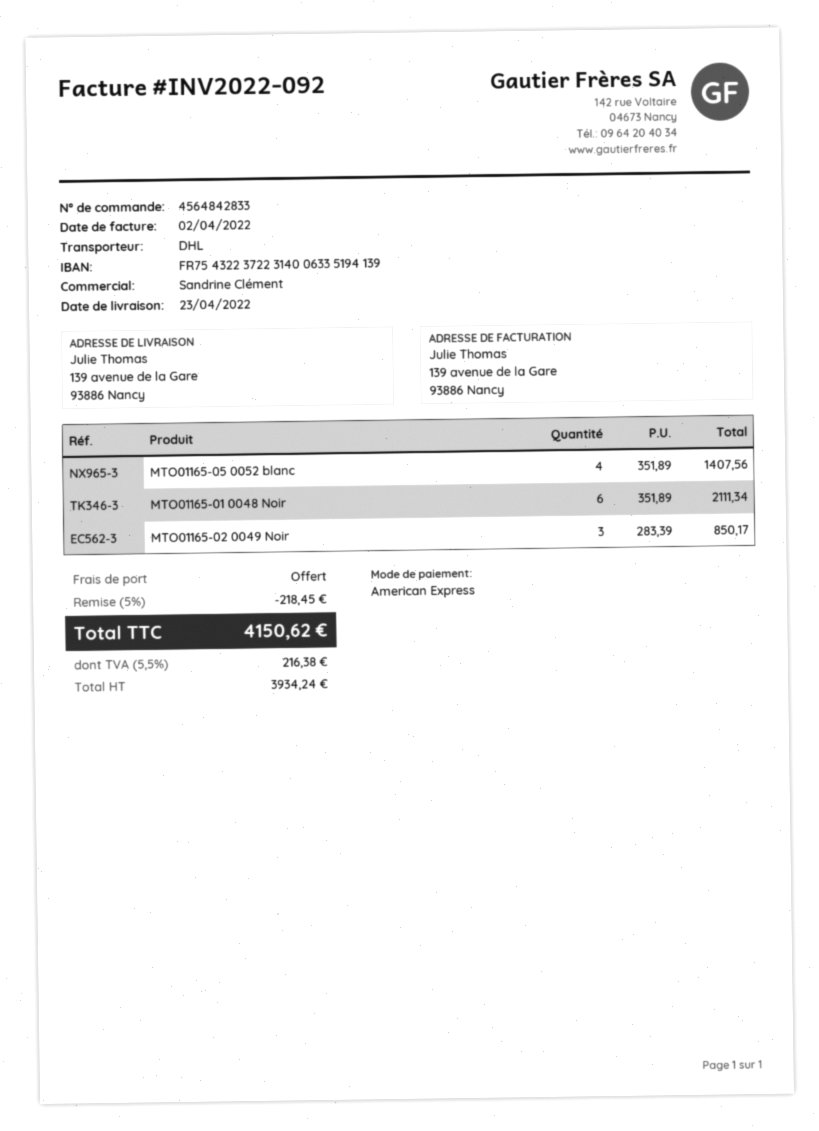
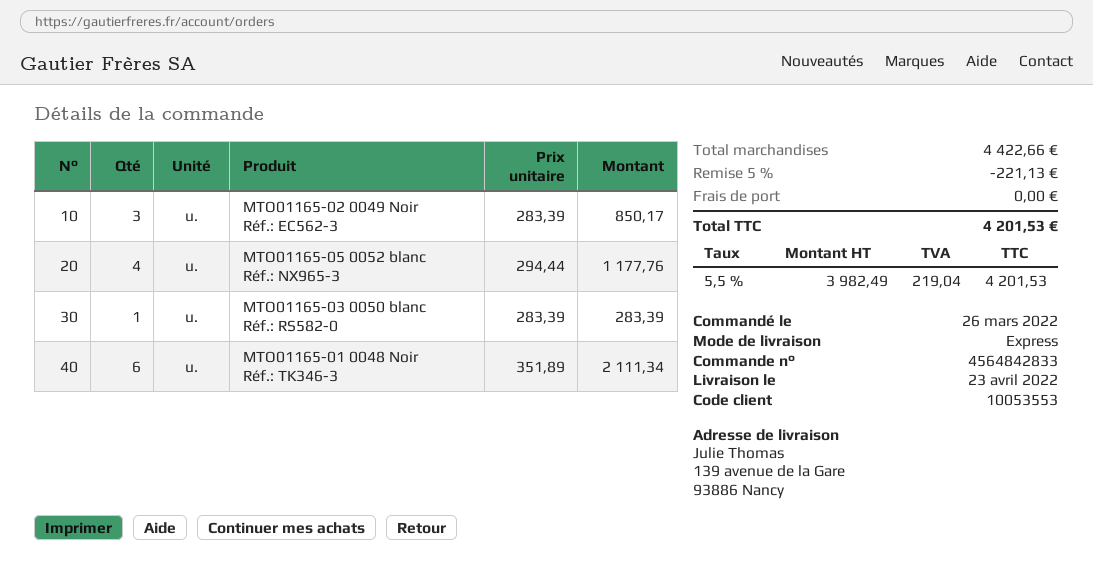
shipping method: DHL -> express
MTO01165-05 0052 blanc: 4 x 351.89 = 1407.56 -> 4 x 294.44 = 1177.76
MTO01165-03 0050 blanc: none -> 1 x 283.39 = 283.39
discount: 5% = 218.45 -> 5% = 221.13
net: 3934.24 -> 3982.49
tax: 5.5% = 216.38 -> 5.5% = 219.04
total: 4150.62 -> 4201.53

